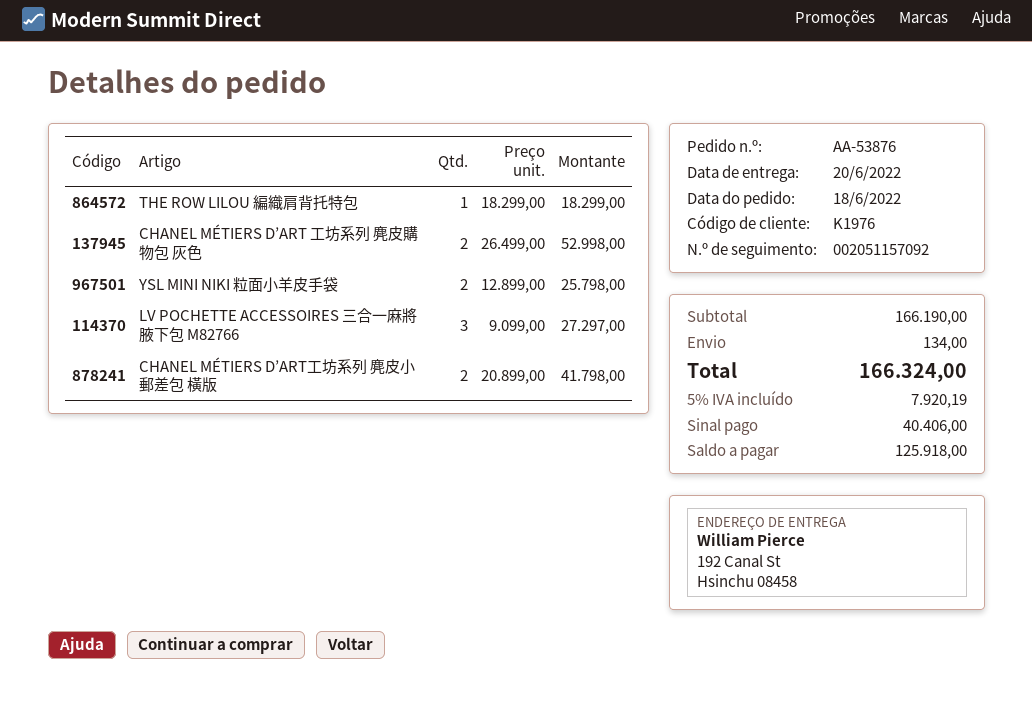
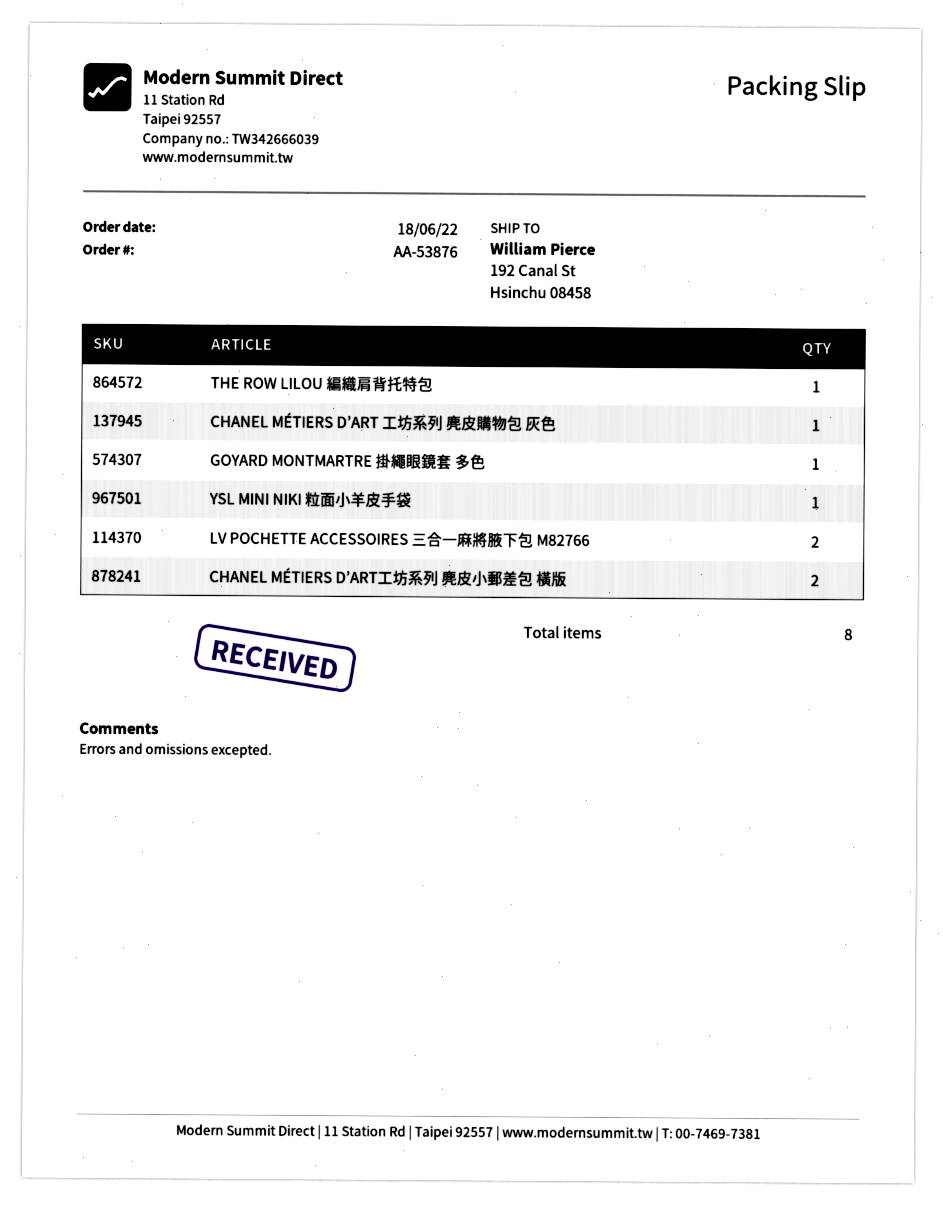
CHANEL MÉTIERS D’ART 工坊系列 麂皮購物包 灰色: 2 -> 1
YSL MINI NIKI 粒面小羊皮手袋: 2 -> 1
LV POCHETTE ACCESSOIRES 三合一麻將腋下包 M82766: 3 -> 2
GOYARD MONTMARTRE 掛繩眼鏡套 多色: none -> 1

